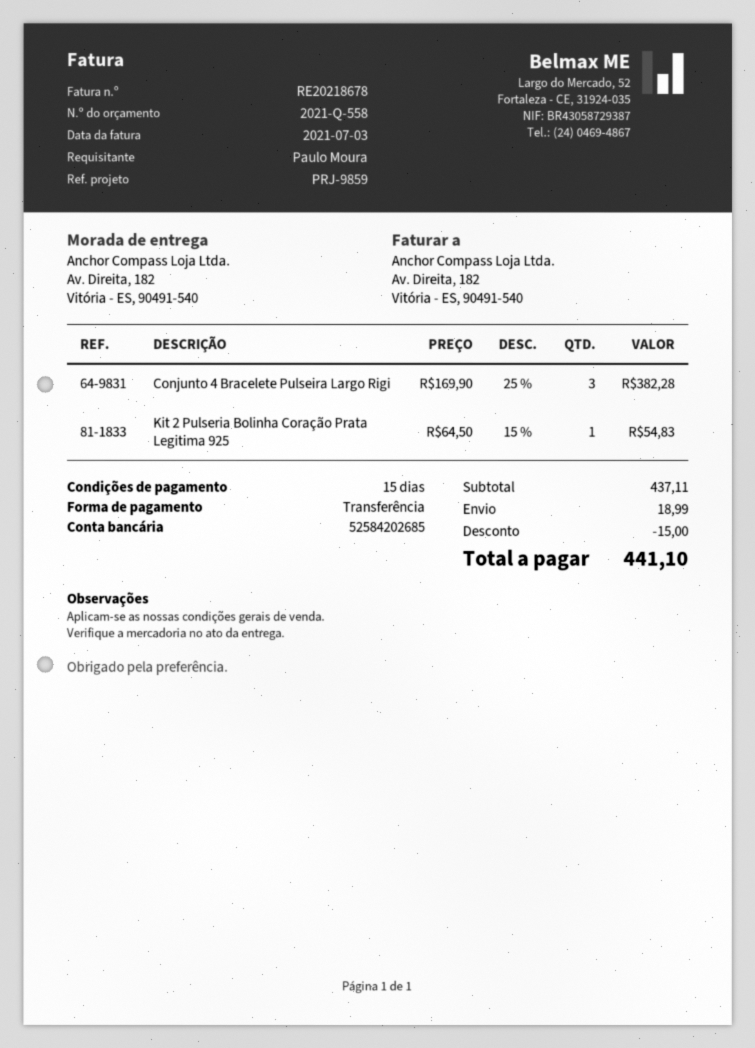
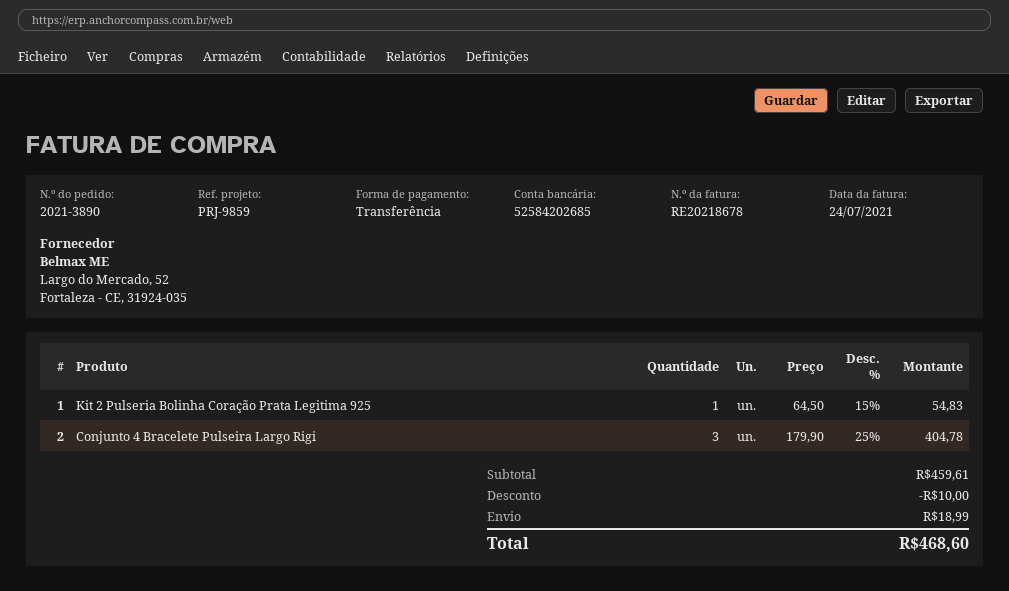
invoice date: 2021-07-03 -> 2021-07-24
Conjunto 4 Bracelete Pulseira Largo Rigi: 3 x 169.90 - 25% = 382.28 -> 3 x 179.90 - 25% = 404.78
subtotal: 437.11 -> 459.61
discount: 15.00 -> 10.00
total: 441.10 -> 468.60

